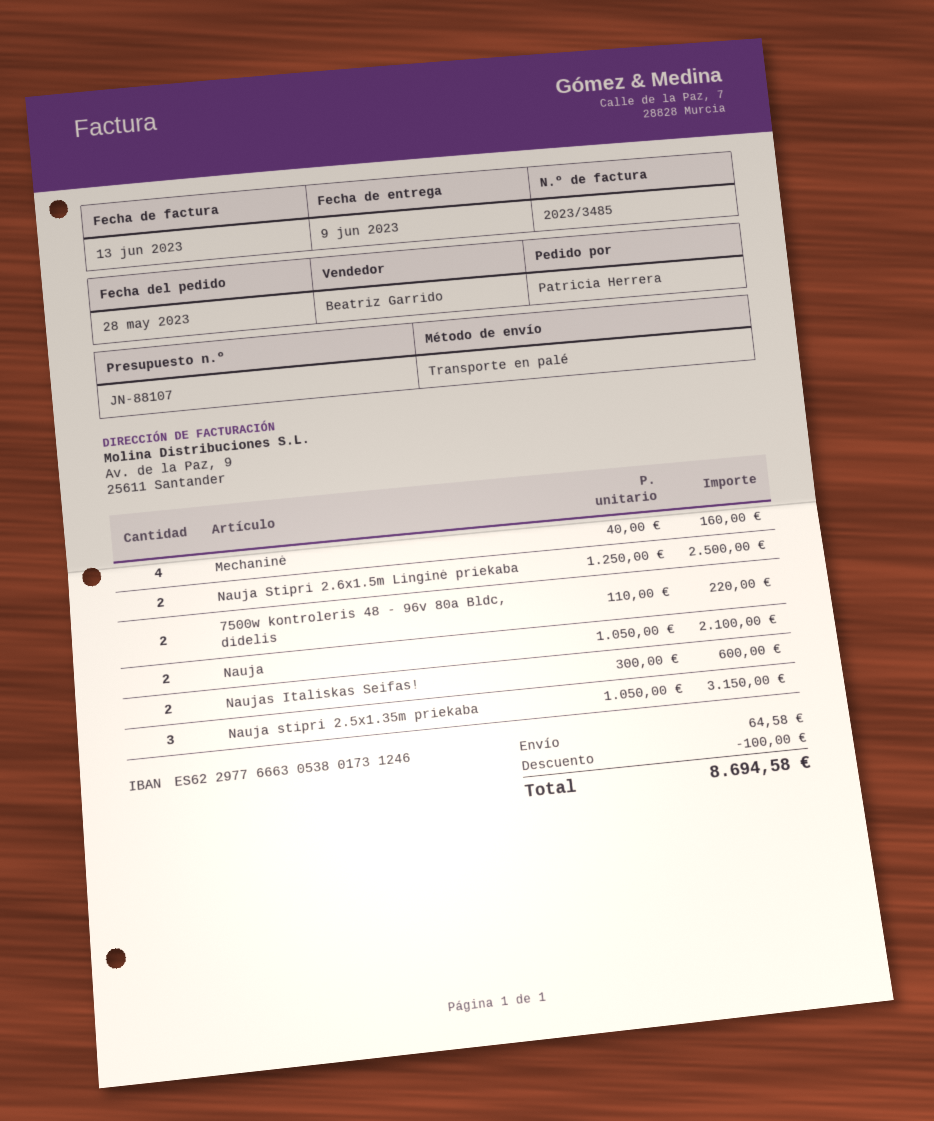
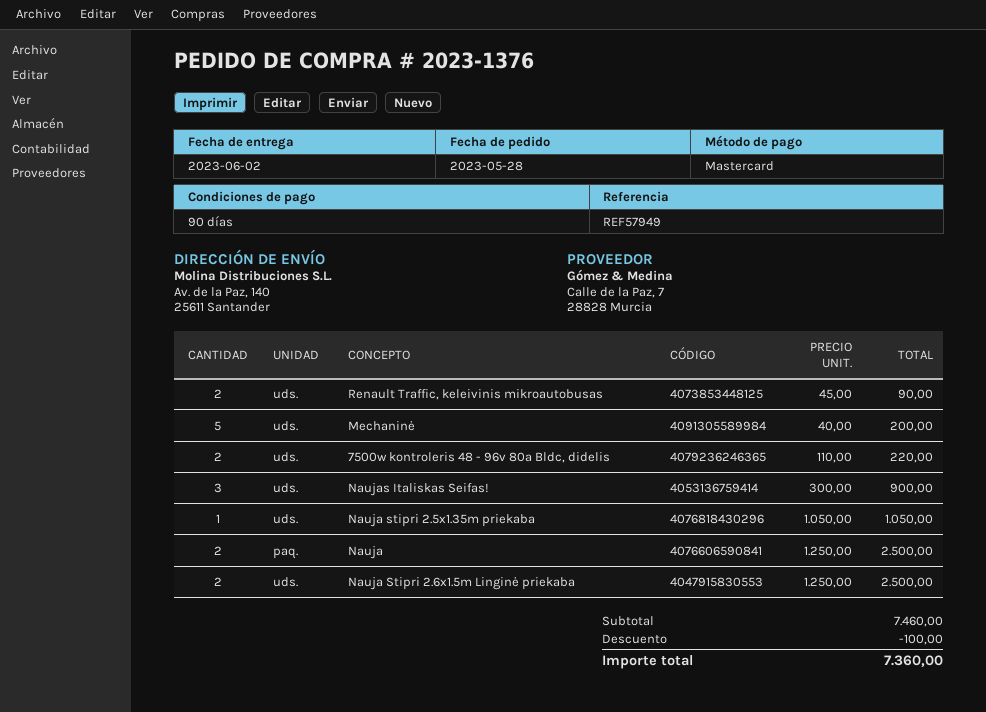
delivery date: 2023-06-09 -> 2023-06-02
Mechaninė: 4 x 40.00 = 160.00 -> 5 x 40.00 = 200.00
Nauja: 2 x 1050.00 = 2100.00 -> 2 x 1250.00 = 2500.00
Naujas Italiskas Seifas!: 2 x 300.00 = 600.00 -> 3 x 300.00 = 900.00
Nauja stipri 2.5x1.35m priekaba: 3 x 1050.00 = 3150.00 -> 1 x 1050.00 = 1050.00
Renault Traffic, keleivinis mikroautobusas: none -> 2 x 45.00 = 90.00
shipping: 64.58 -> none
total: 8694.58 -> 7360.00

